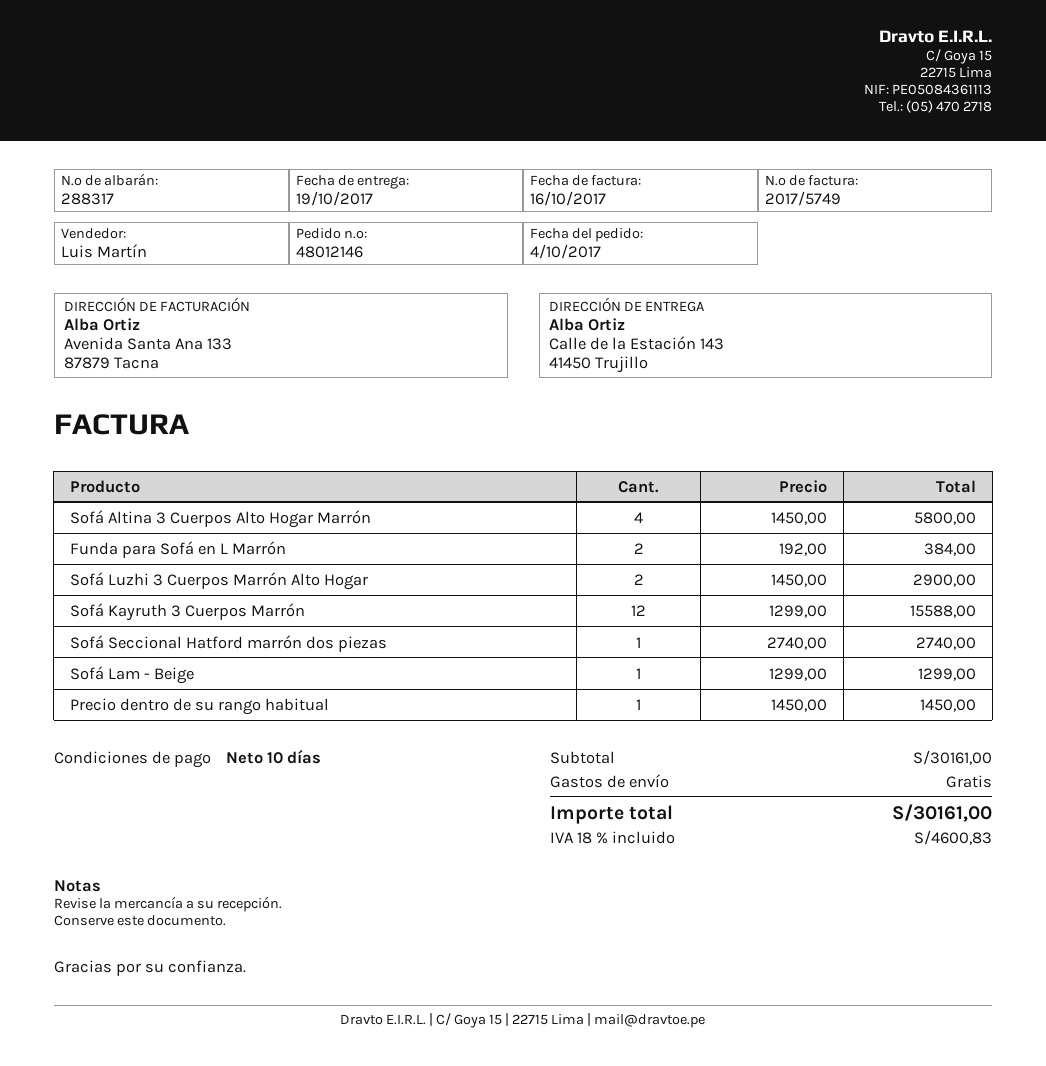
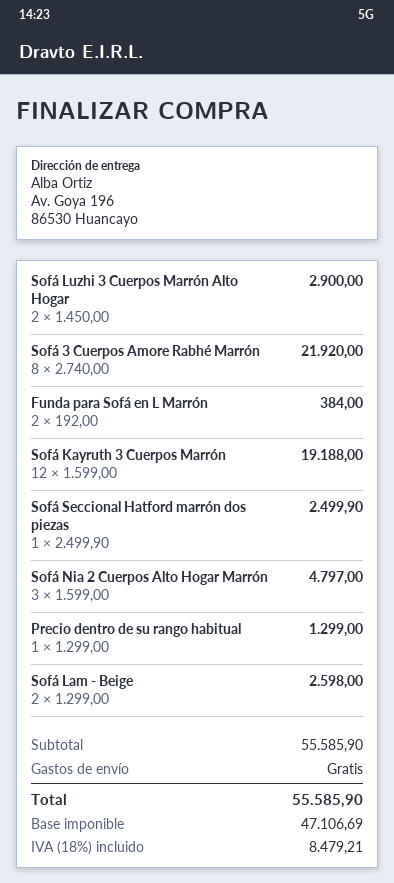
ship to: Calle de la Estación 143, 41450 Trujillo -> Av. Goya 196, 86530 Huancayo
Sofá Altina 3 Cuerpos Alto Hogar Marrón: 4 x 1450.00 = 5800.00 -> none
Sofá Kayruth 3 Cuerpos Marrón: 12 x 1299.00 = 15588.00 -> 12 x 1599.00 = 19188.00
Sofá Seccional Hatford marrón dos piezas: 1 x 2740.00 = 2740.00 -> 1 x 2499.90 = 2499.90
Sofá Lam - Beige: 1 x 1299.00 = 1299.00 -> 2 x 1299.00 = 2598.00
Precio dentro de su rango habitual: 1 x 1450.00 = 1450.00 -> 1 x 1299.00 = 1299.00
Sofá 3 Cuerpos Amore Rabhé Marrón: none -> 8 x 2740.00 = 21920.00
Sofá Nia 2 Cuerpos Alto Hogar Marrón: none -> 3 x 1599.00 = 4797.00
subtotal: 30161.00 -> 55585.90
tax: 18% = 4600.83 -> 18% = 8479.21
total: 30161.00 -> 55585.90

